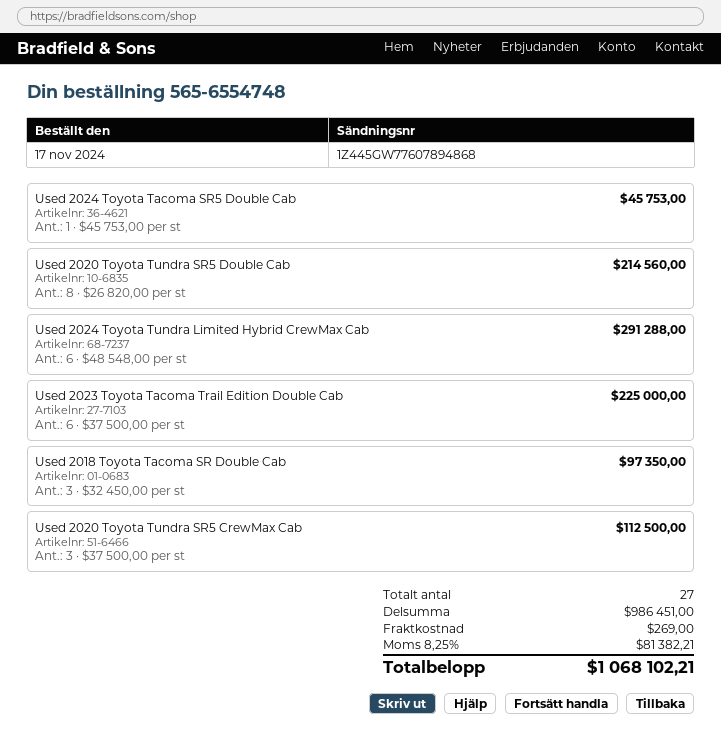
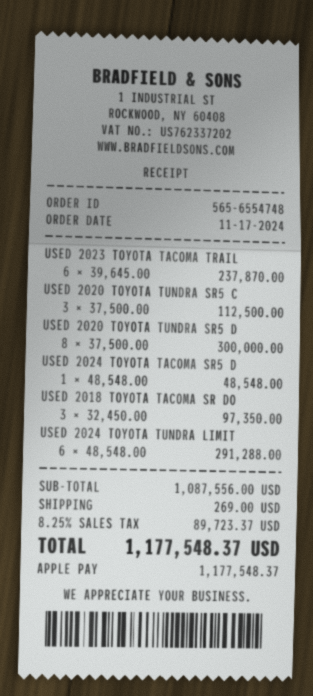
Used 2024 Toyota Tacoma SR5 Double Cab: 1 x 45753.00 = 45753.00 -> 1 x 48548.00 = 48548.00
Used 2020 Toyota Tundra SR5 Double Cab: 8 x 26820.00 = 214560.00 -> 8 x 37500.00 = 300000.00
Used 2023 Toyota Tacoma Trail Edition Double Cab: 6 x 37500.00 = 225000.00 -> 6 x 39645.00 = 237870.00
subtotal: 986451.00 -> 1087556.00
tax: 8.25% = 81382.21 -> 8.25% = 89723.37
total: 1068102.21 -> 1177548.37

